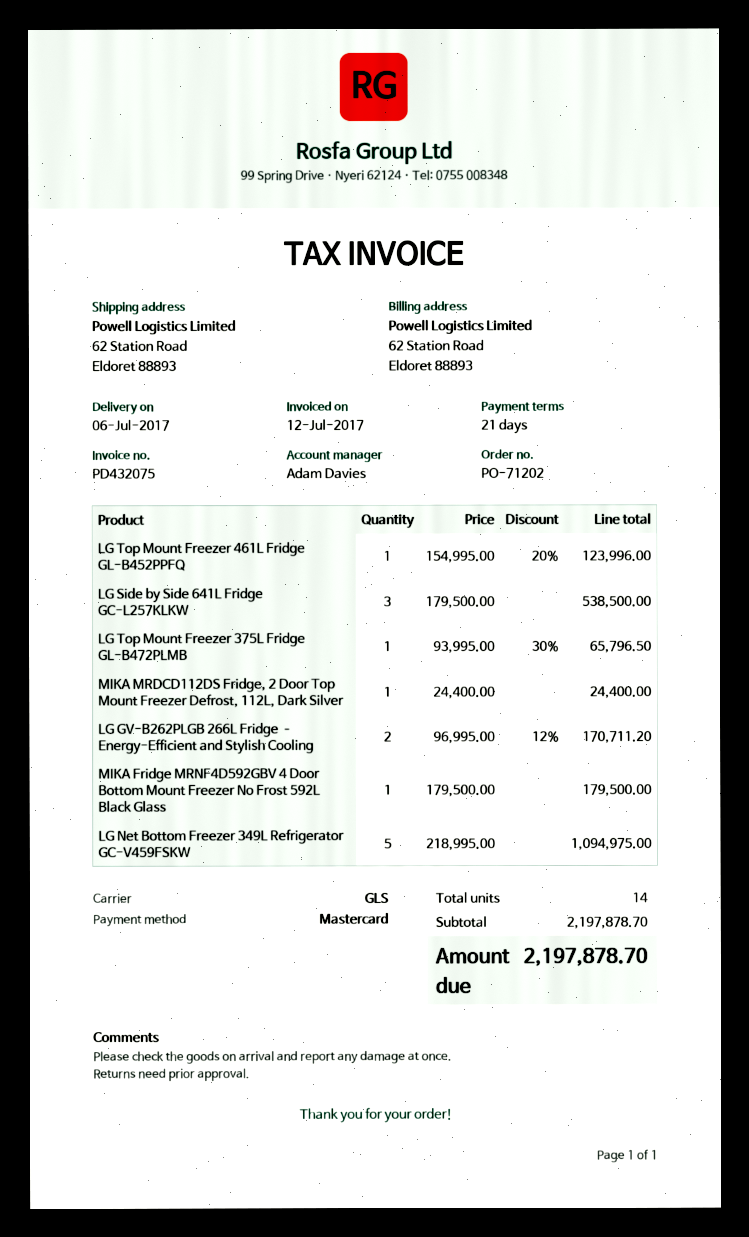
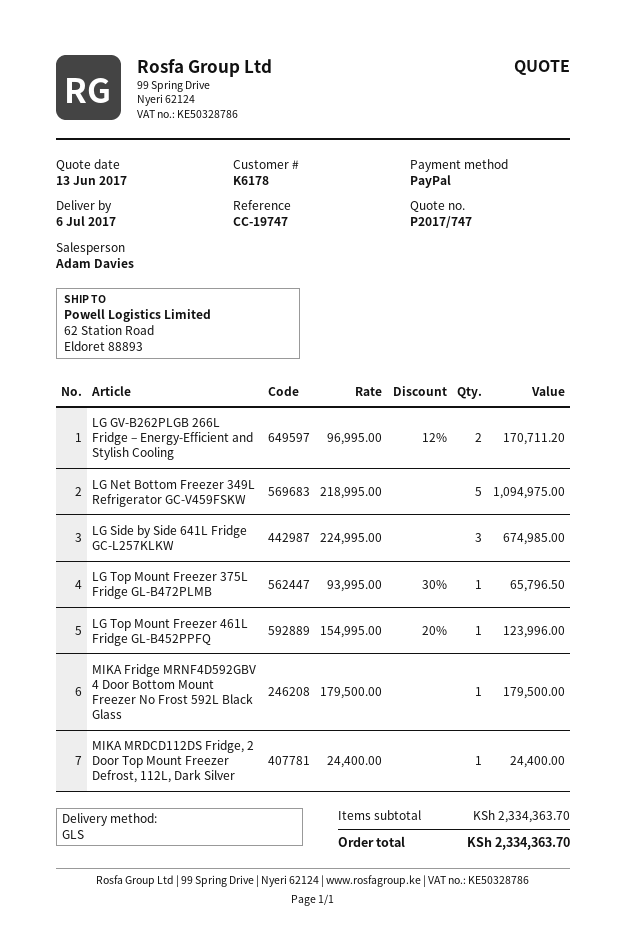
payment method: Mastercard -> PayPal
LG Side by Side 641L Fridge GC-L257KLKW: 3 x 179500.00 = 538500.00 -> 3 x 224995.00 = 674985.00
subtotal: 2197878.70 -> 2334363.70
total: 2197878.70 -> 2334363.70

